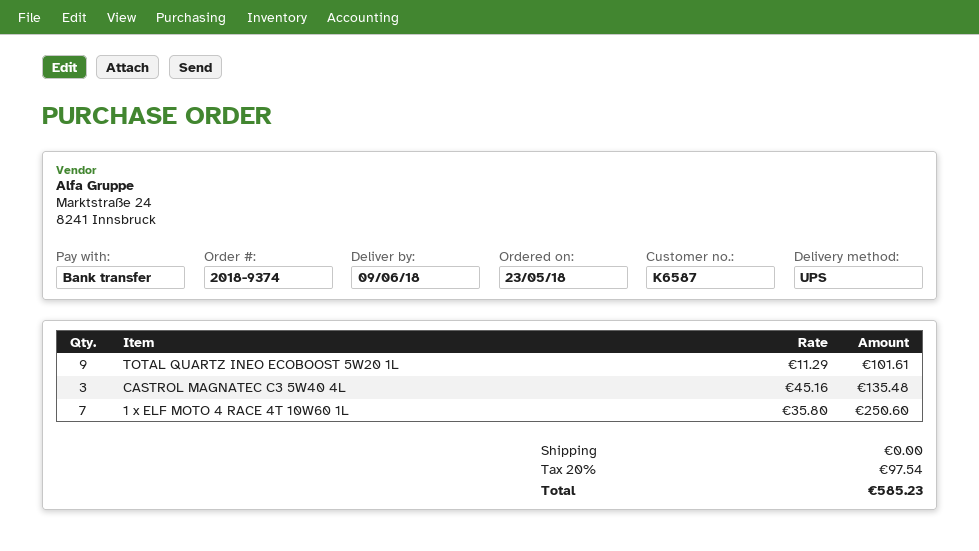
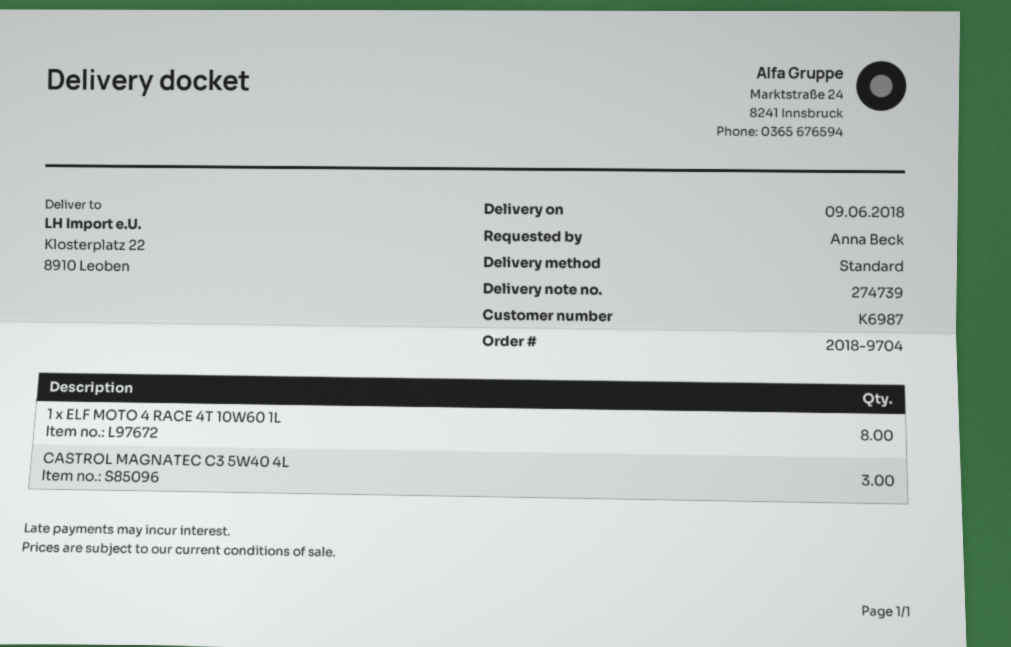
order number: 2018-9374 -> 2018-9704
customer number: K6587 -> K6987
shipping method: UPS -> standard
TOTAL QUARTZ INEO ECOBOOST 5W20 1L: 9 -> none
1 x ELF MOTO 4 RACE 4T 10W60 1L: 7 -> 8

